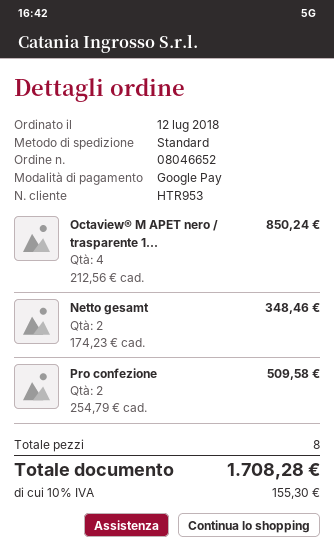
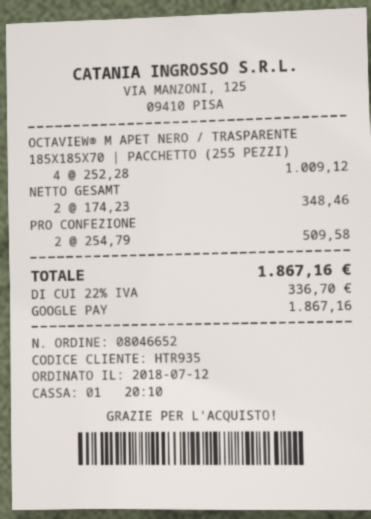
customer number: HTR953 -> HTR935
Octaview® M APET nero / trasparente 1...: 4 x 212.56 = 850.24 -> 4 x 252.28 = 1009.12
tax: 10% = 155.30 -> 22% = 336.70
total: 1708.28 -> 1867.16

